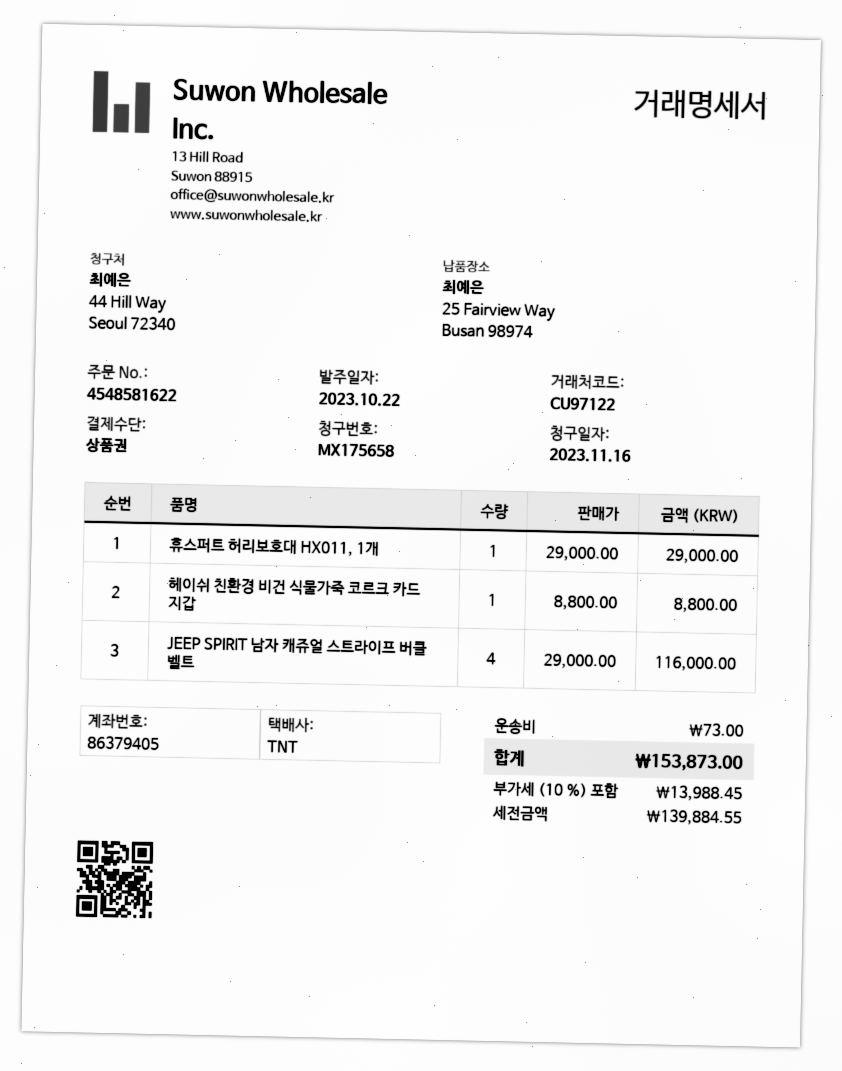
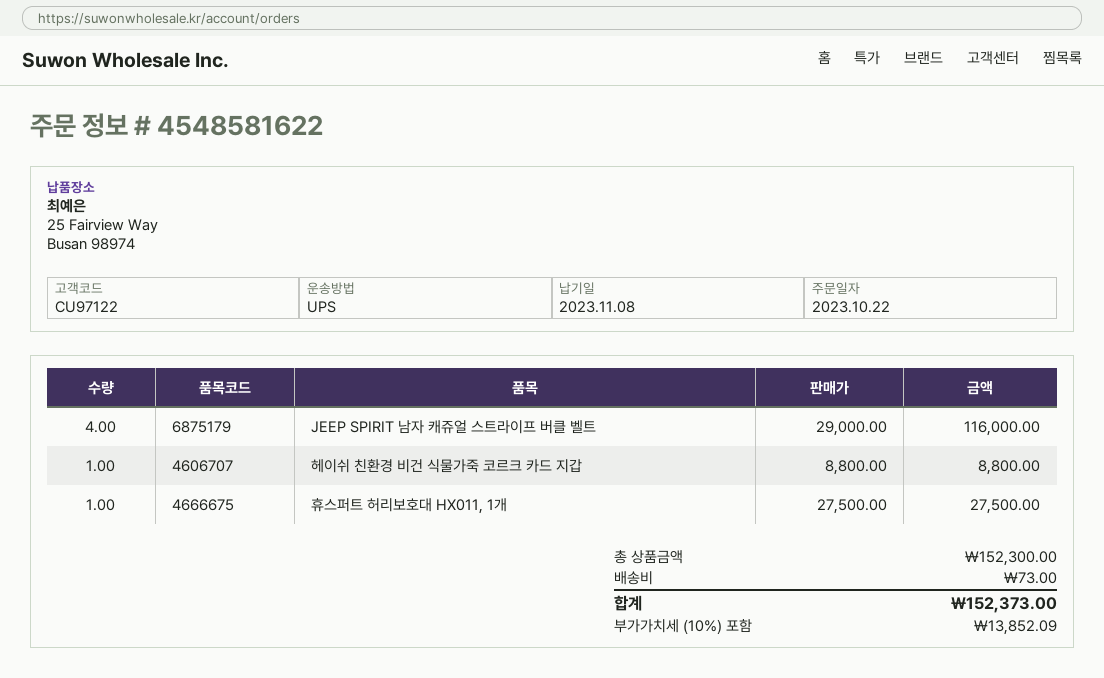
shipping method: TNT -> UPS
휴스퍼트 허리보호대 HX011, 1개: 1 x 29000.00 = 29000.00 -> 1 x 27500.00 = 27500.00
tax: 10% = 13988.45 -> 10% = 13852.09
total: 153873.00 -> 152373.00

